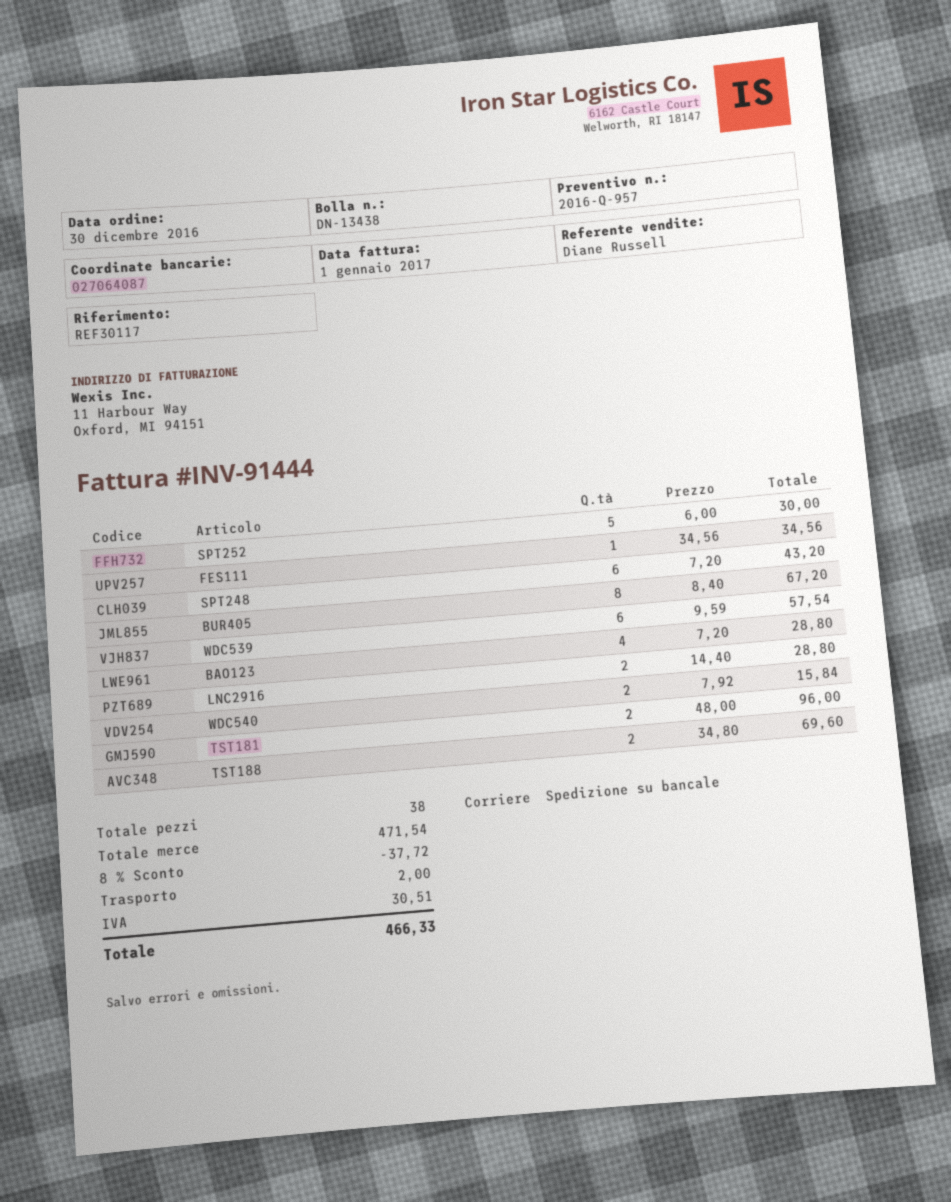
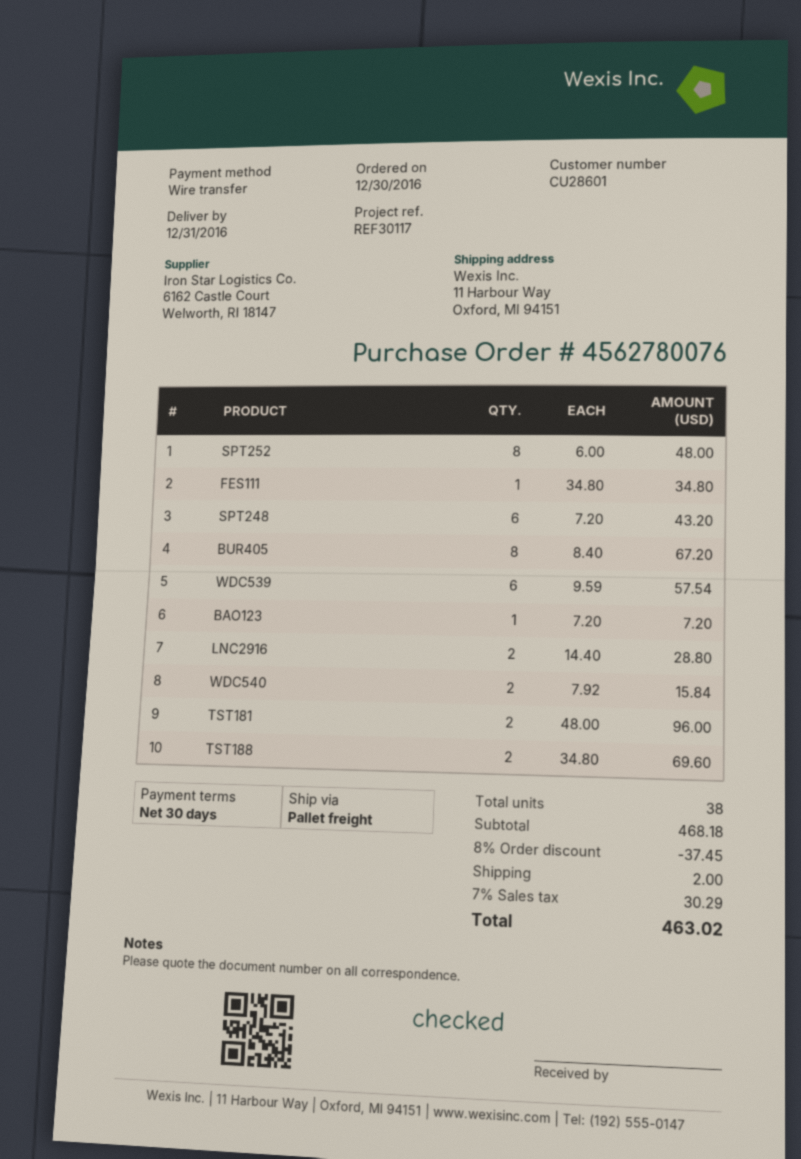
SPT252: 5 x 6.00 = 30.00 -> 8 x 6.00 = 48.00
FES111: 1 x 34.56 = 34.56 -> 1 x 34.80 = 34.80
BAO123: 4 x 7.20 = 28.80 -> 1 x 7.20 = 7.20
subtotal: 471.54 -> 468.18
discount: 8% = 37.72 -> 8% = 37.45
tax: 30.51 -> 30.29
total: 466.33 -> 463.02

